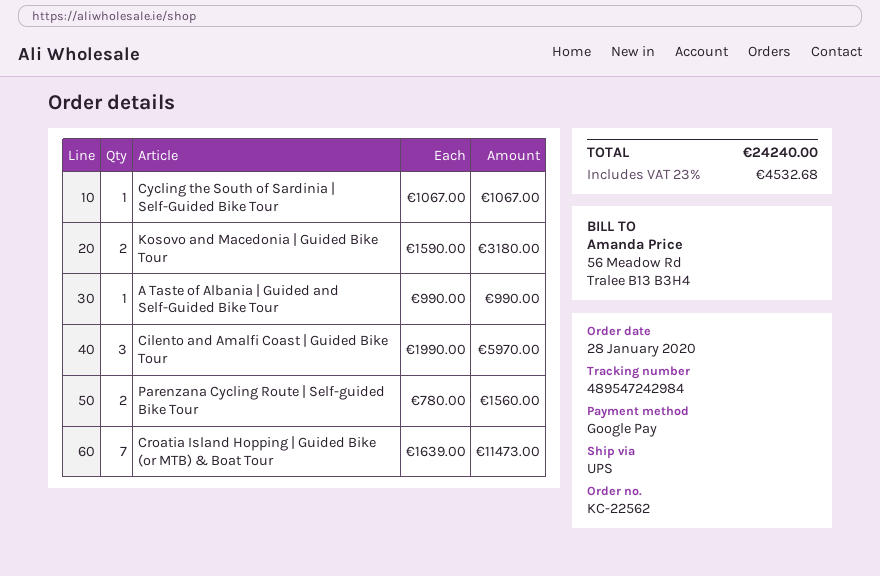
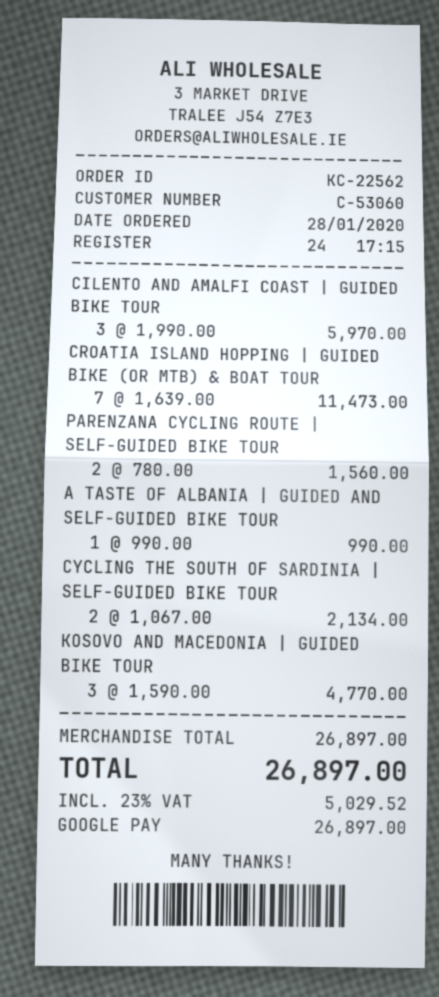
Cycling the South of Sardinia | Self-Guided Bike Tour: 1 x 1067.00 = 1067.00 -> 2 x 1067.00 = 2134.00
Kosovo and Macedonia | Guided Bike Tour: 2 x 1590.00 = 3180.00 -> 3 x 1590.00 = 4770.00
tax: 23% = 4532.68 -> 23% = 5029.52
total: 24240.00 -> 26897.00

